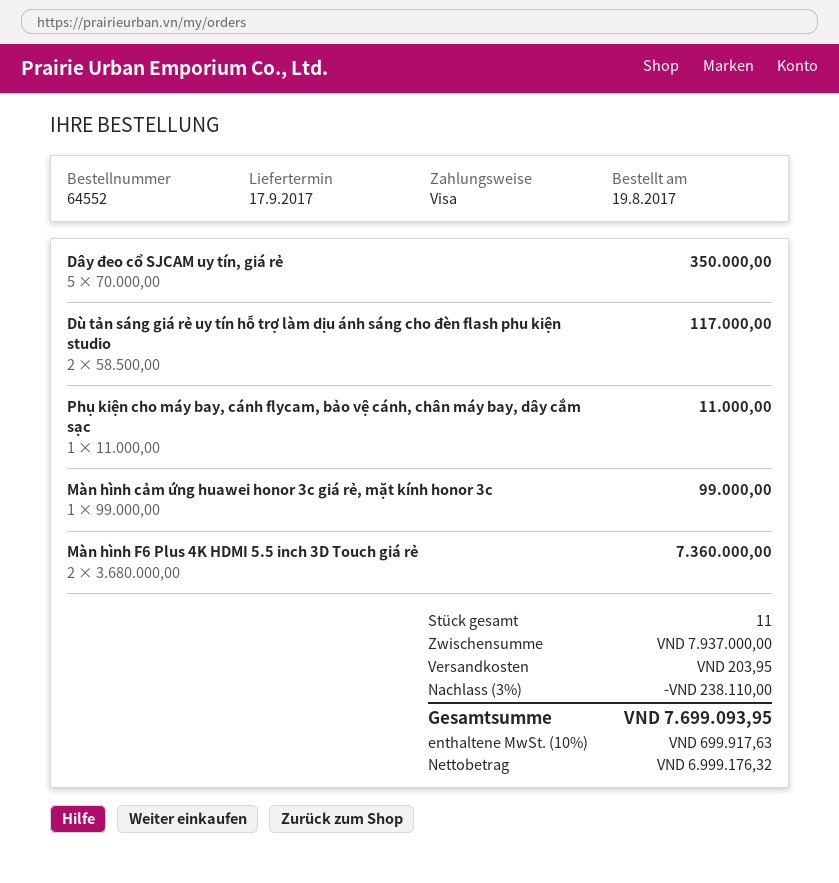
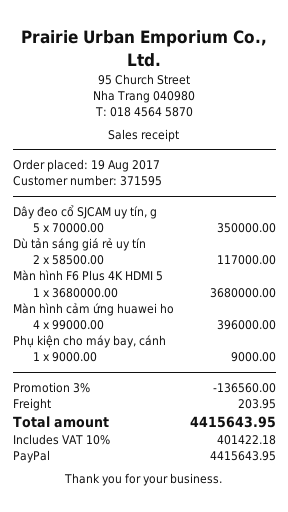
payment method: Visa -> PayPal
Phụ kiện cho máy bay, cánh flycam, bảo vệ cánh, chân máy bay, dây cắm sạc: 1 x 11000.00 = 11000.00 -> 1 x 9000.00 = 9000.00
Màn hình cảm ứng huawei honor 3c giá rẻ, mặt kính honor 3c: 1 x 99000.00 = 99000.00 -> 4 x 99000.00 = 396000.00
Màn hình F6 Plus 4K HDMI 5.5 inch 3D Touch giá rẻ: 2 x 3680000.00 = 7360000.00 -> 1 x 3680000.00 = 3680000.00
discount: 3% = 238110.00 -> 3% = 136560.00
tax: 10% = 699917.63 -> 10% = 401422.18
total: 7699093.95 -> 4415643.95

